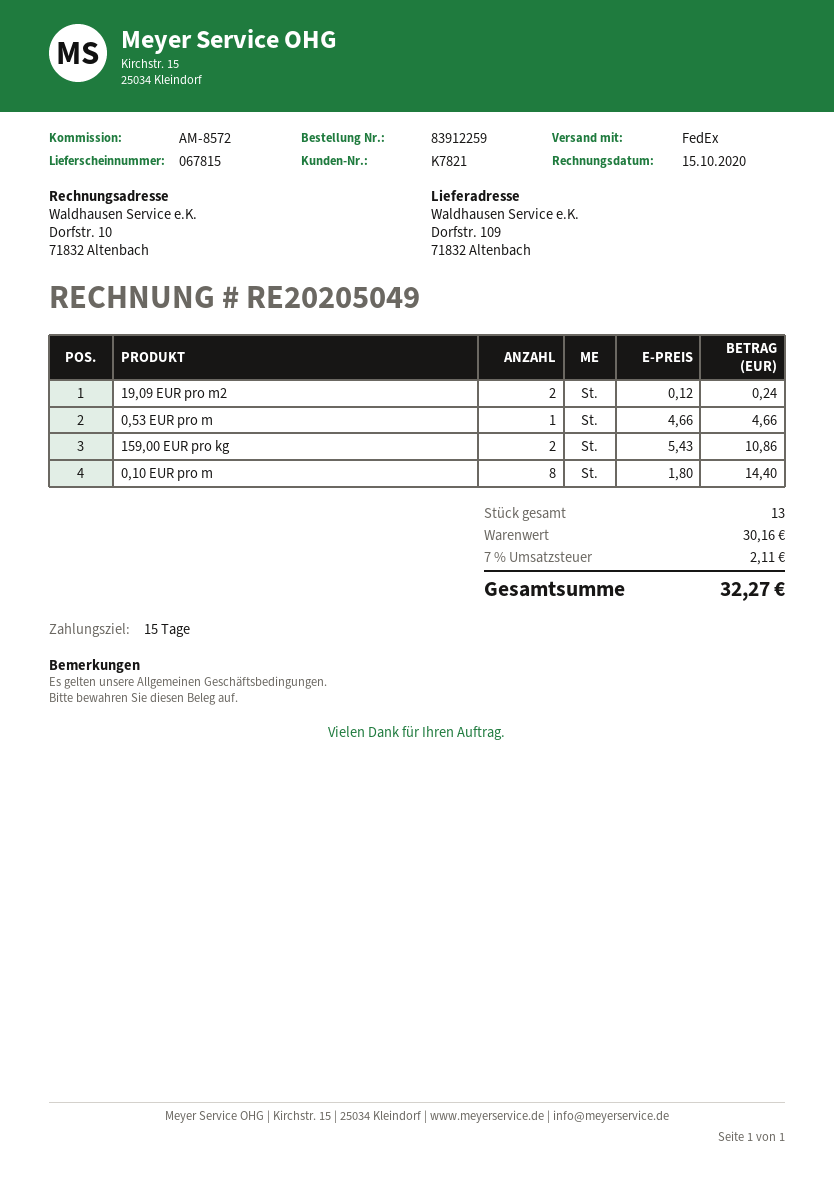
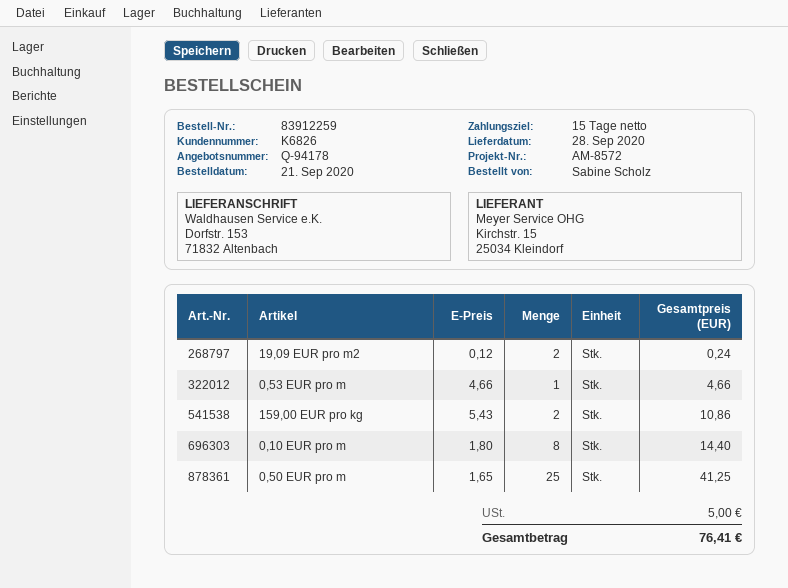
customer number: K7821 -> K6826
ship to: Dorfstr. 109, 71832 Altenbach -> Dorfstr. 153, 71832 Altenbach
0,50 EUR pro m: none -> 25 x 1.65 = 41.25
tax: 2.11 -> 5.00
total: 32.27 -> 76.41

